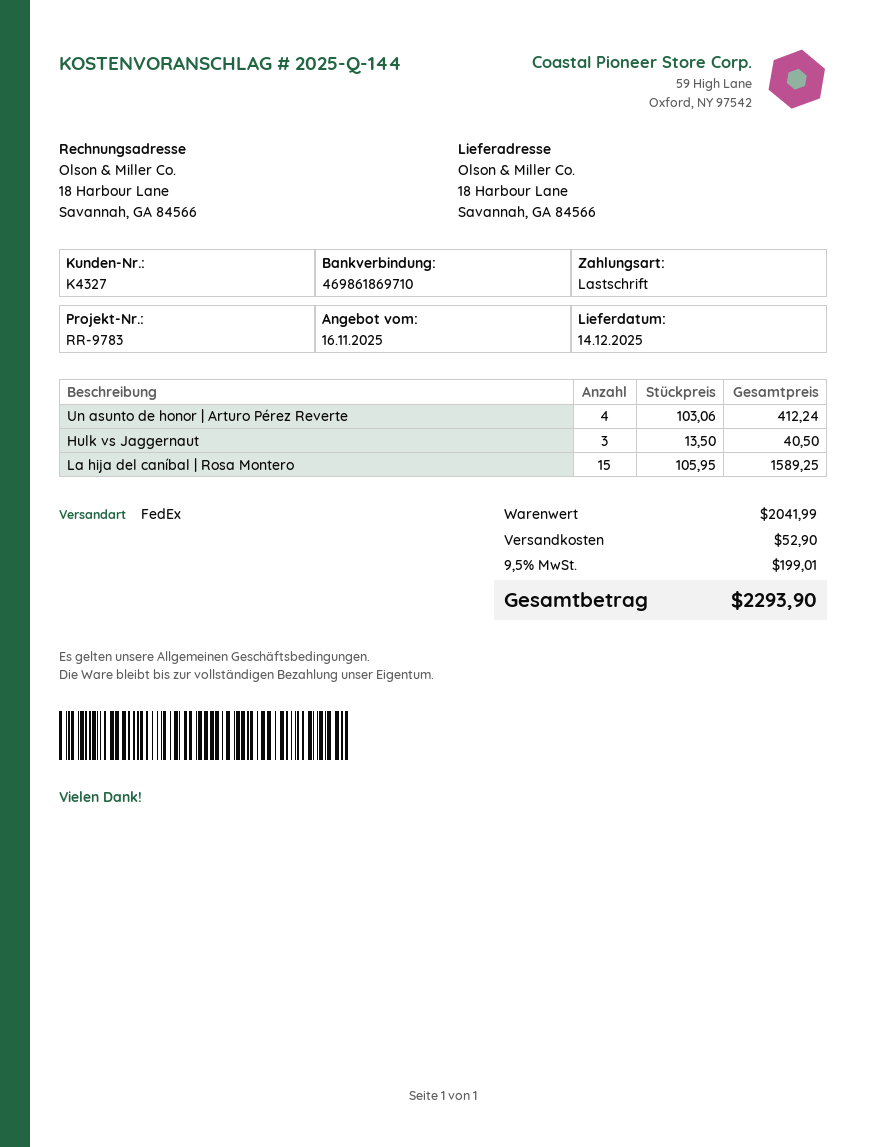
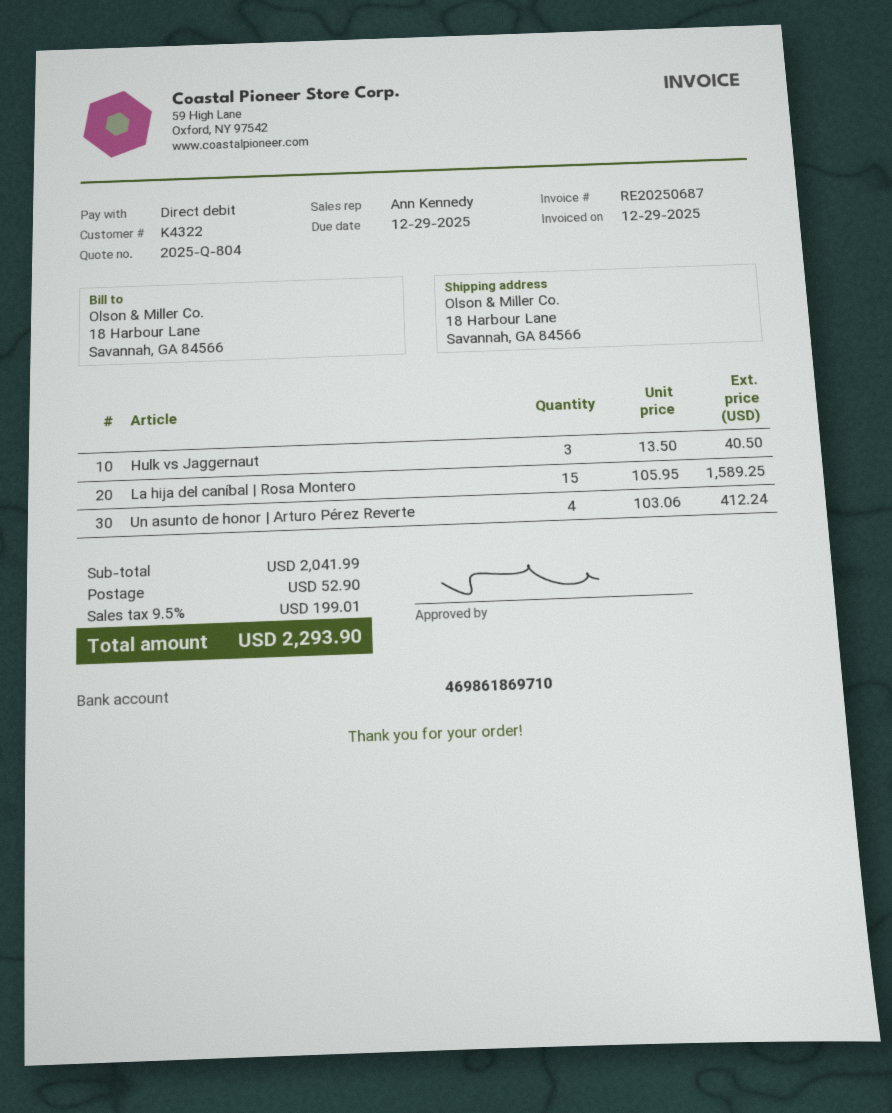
quote number: 2025-Q-144 -> 2025-Q-804
customer number: K4327 -> K4322

